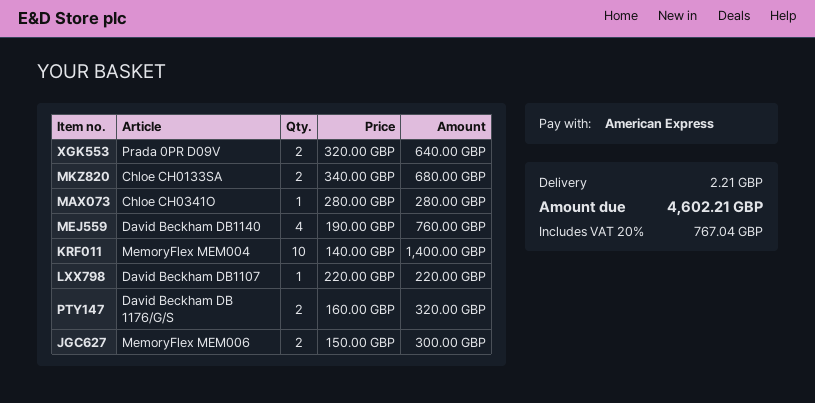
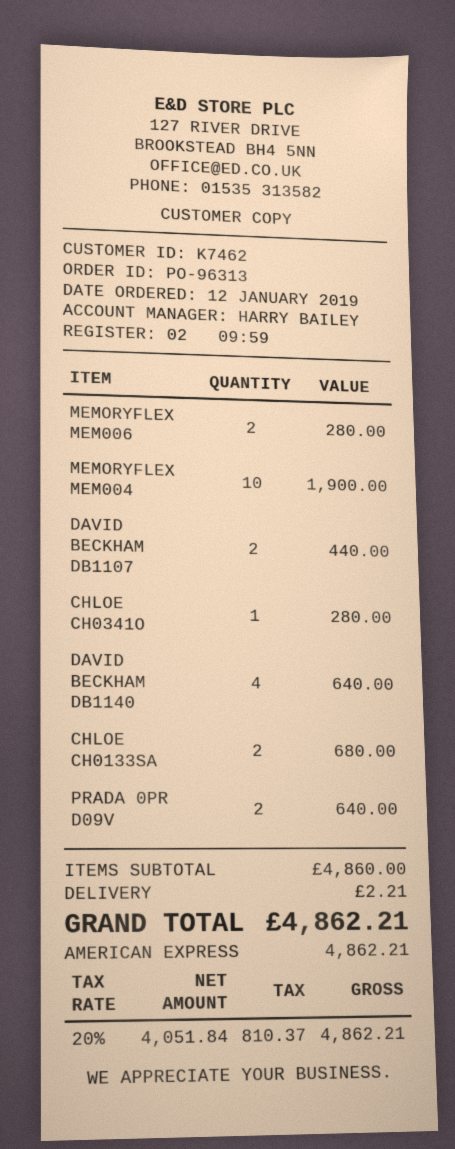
David Beckham DB1140: 4 for 760.00 -> 4 for 640.00
MemoryFlex MEM004: 10 for 1400.00 -> 10 for 1900.00
David Beckham DB1107: 1 for 220.00 -> 2 for 440.00
David Beckham DB 1176/G/S: 2 for 320.00 -> none
MemoryFlex MEM006: 2 for 300.00 -> 2 for 280.00
tax: 20% = 767.04 -> 20% = 810.37
total: 4602.21 -> 4862.21

